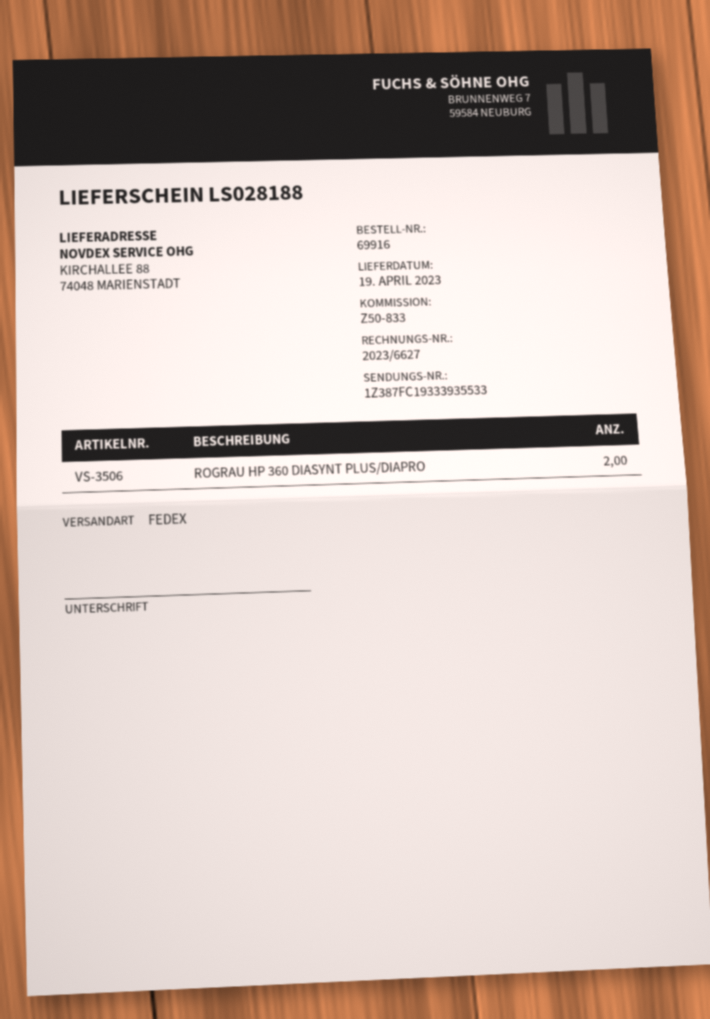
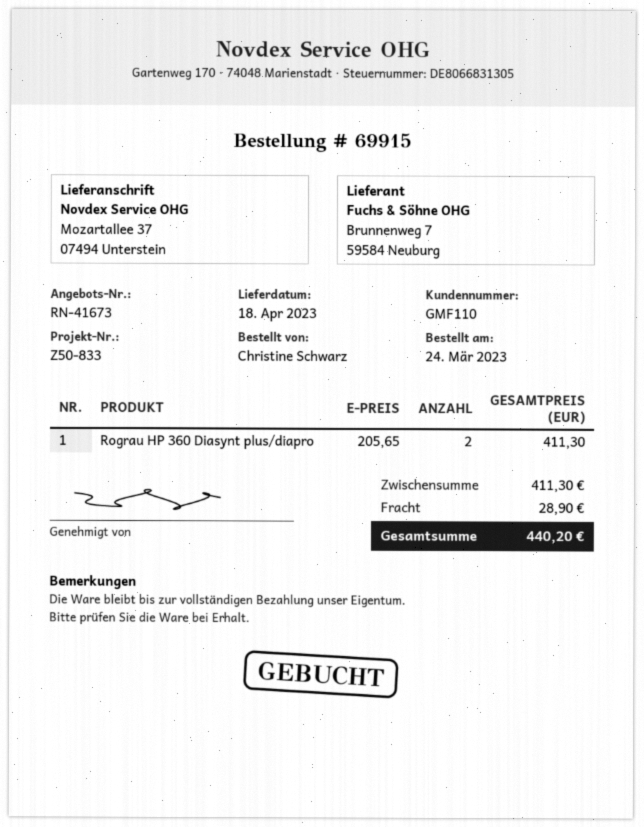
order number: 69916 -> 69915
delivery date: 2023-04-19 -> 2023-04-18
ship to: KIRCHALLEE 88, 74048 MARIENSTADT -> Mozartallee 37, 07494 Unterstein

